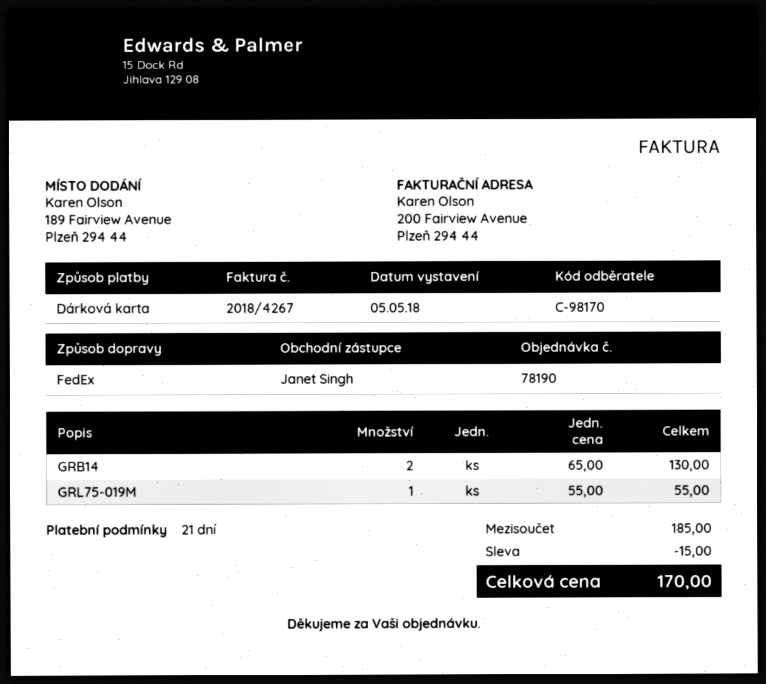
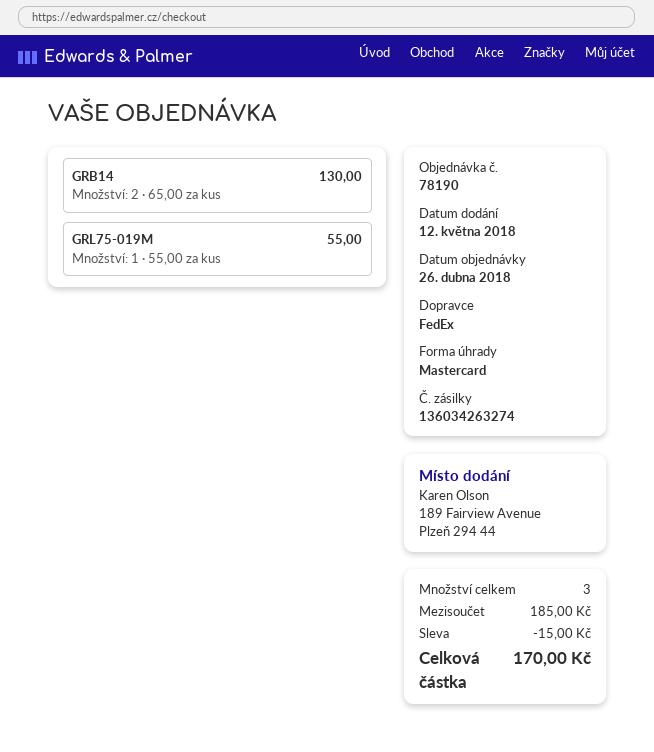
payment method: gift card -> Mastercard

